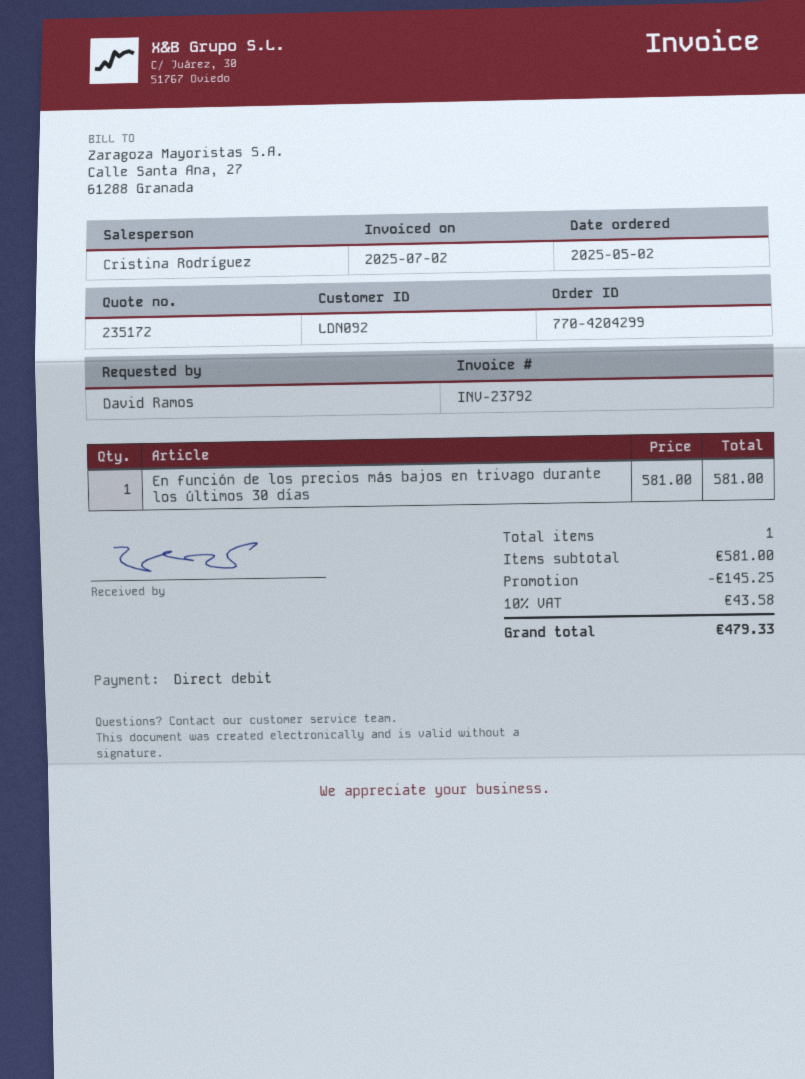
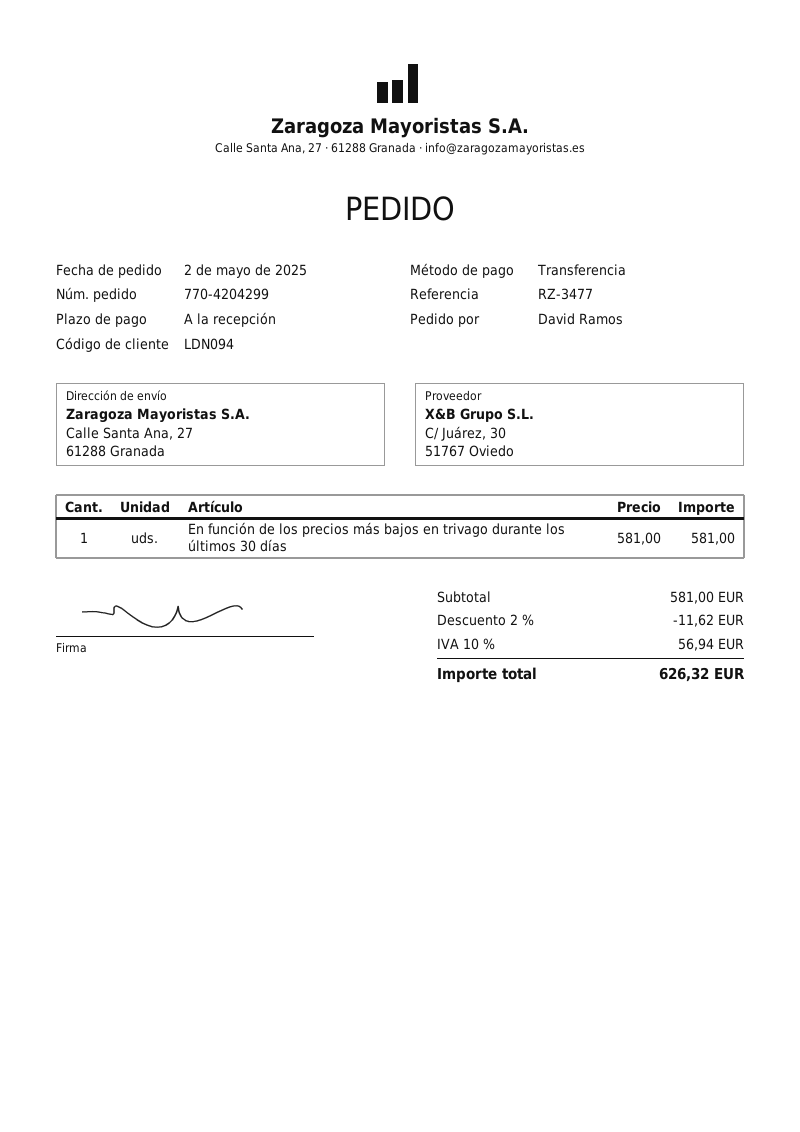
customer number: LDN092 -> LDN094
payment method: direct debit -> bank transfer
discount: 145.25 -> 11.62
tax: 10% = 43.58 -> 10% = 56.94
total: 479.33 -> 626.32

